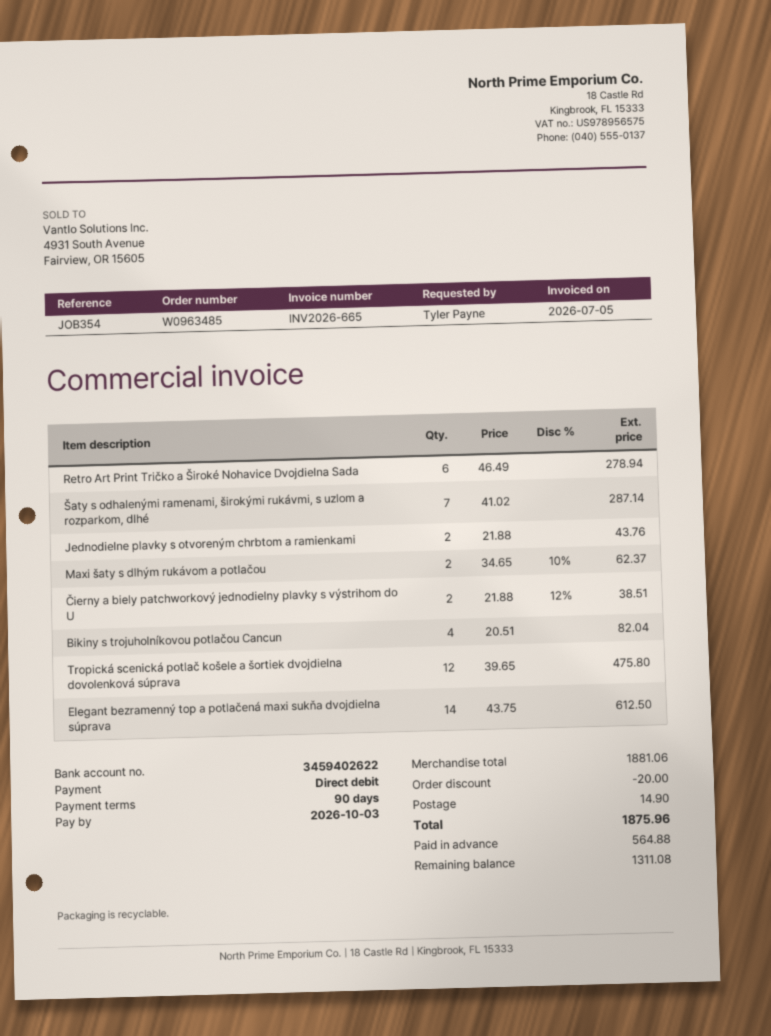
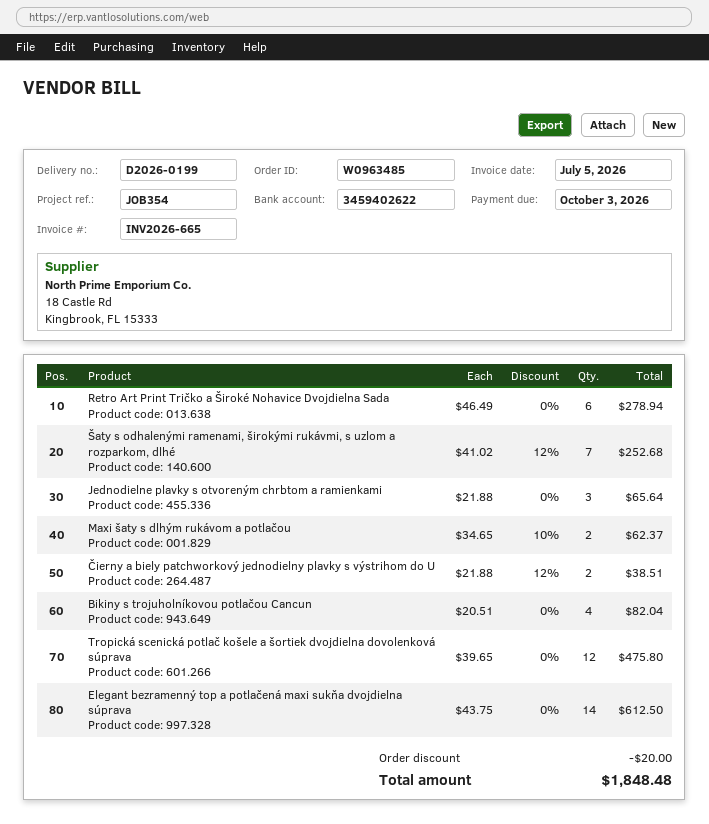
Šaty s odhalenými ramenami, širokými rukávmi, s uzlom a rozparkom, dlhé: 7 x 41.02 = 287.14 -> 7 x 41.02 - 12% = 252.68
Jednodielne plavky s otvoreným chrbtom a ramienkami: 2 x 21.88 = 43.76 -> 3 x 21.88 = 65.64
shipping: 14.90 -> none
total: 1875.96 -> 1848.48

